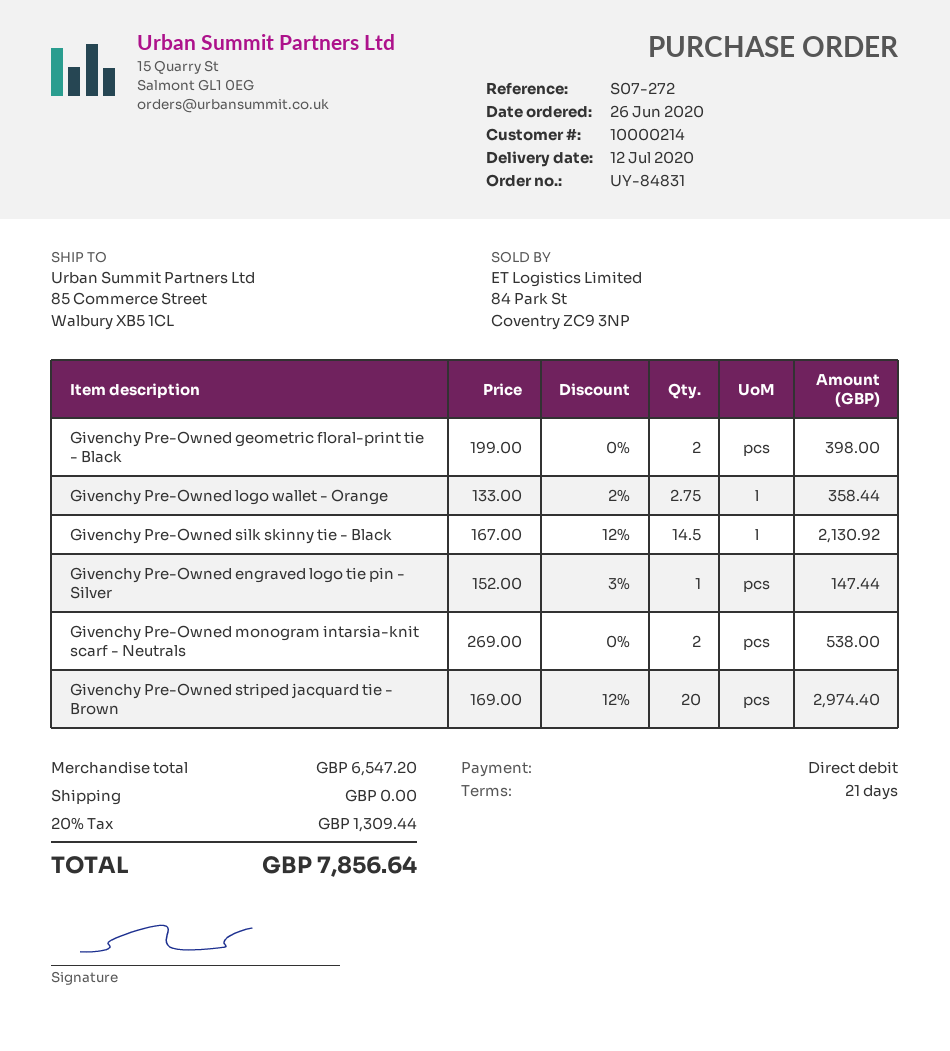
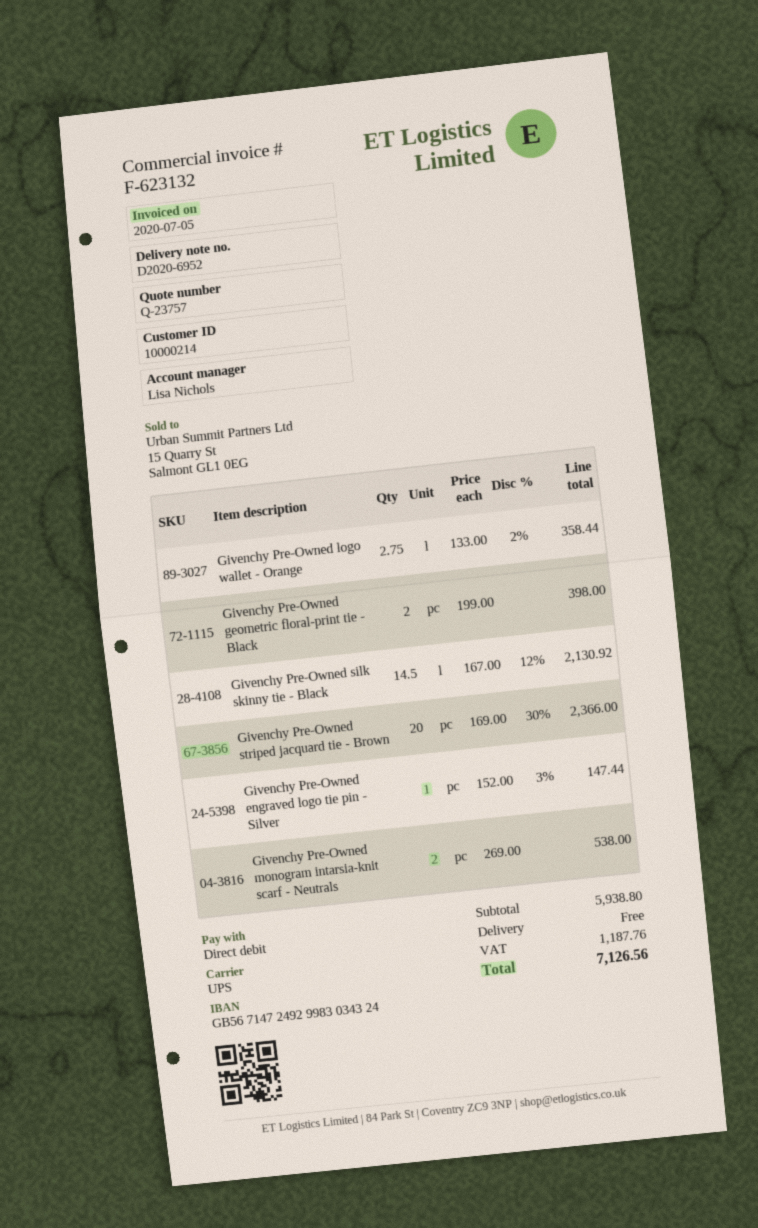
Givenchy Pre-Owned striped jacquard tie - Brown: 20 x 169.00 - 12% = 2974.40 -> 20 x 169.00 - 30% = 2366.00
subtotal: 6547.20 -> 5938.80
tax: 1309.44 -> 1187.76
total: 7856.64 -> 7126.56

